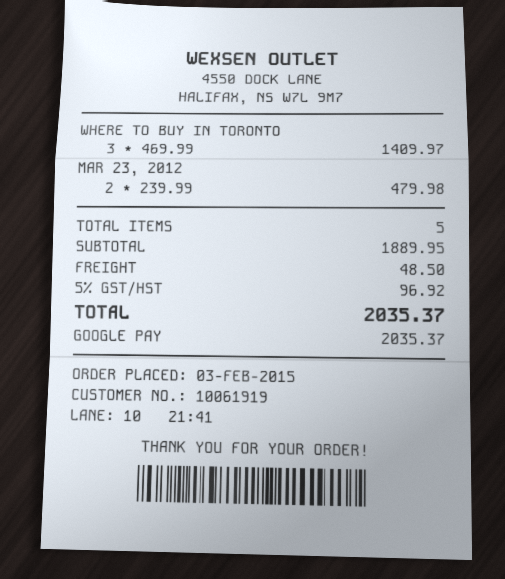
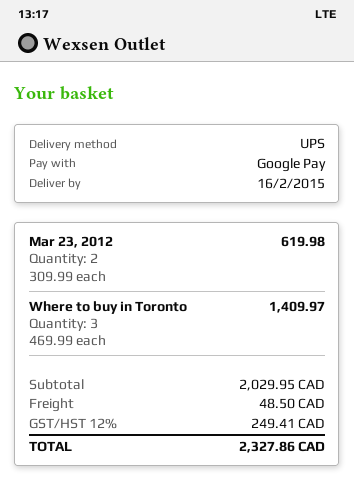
MAR 23, 2012: 2 x 239.99 = 479.98 -> 2 x 309.99 = 619.98
subtotal: 1889.95 -> 2029.95
tax: 5% = 96.92 -> 12% = 249.41
total: 2035.37 -> 2327.86

